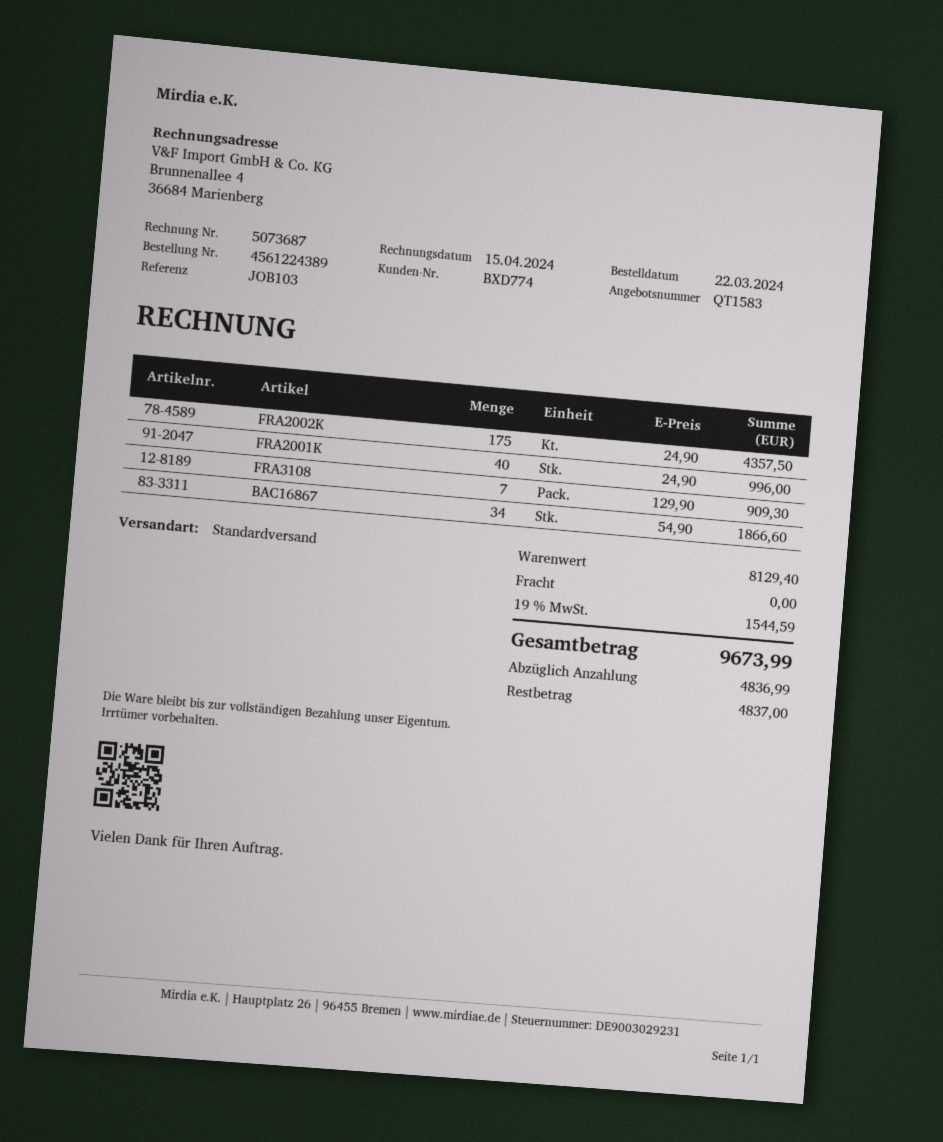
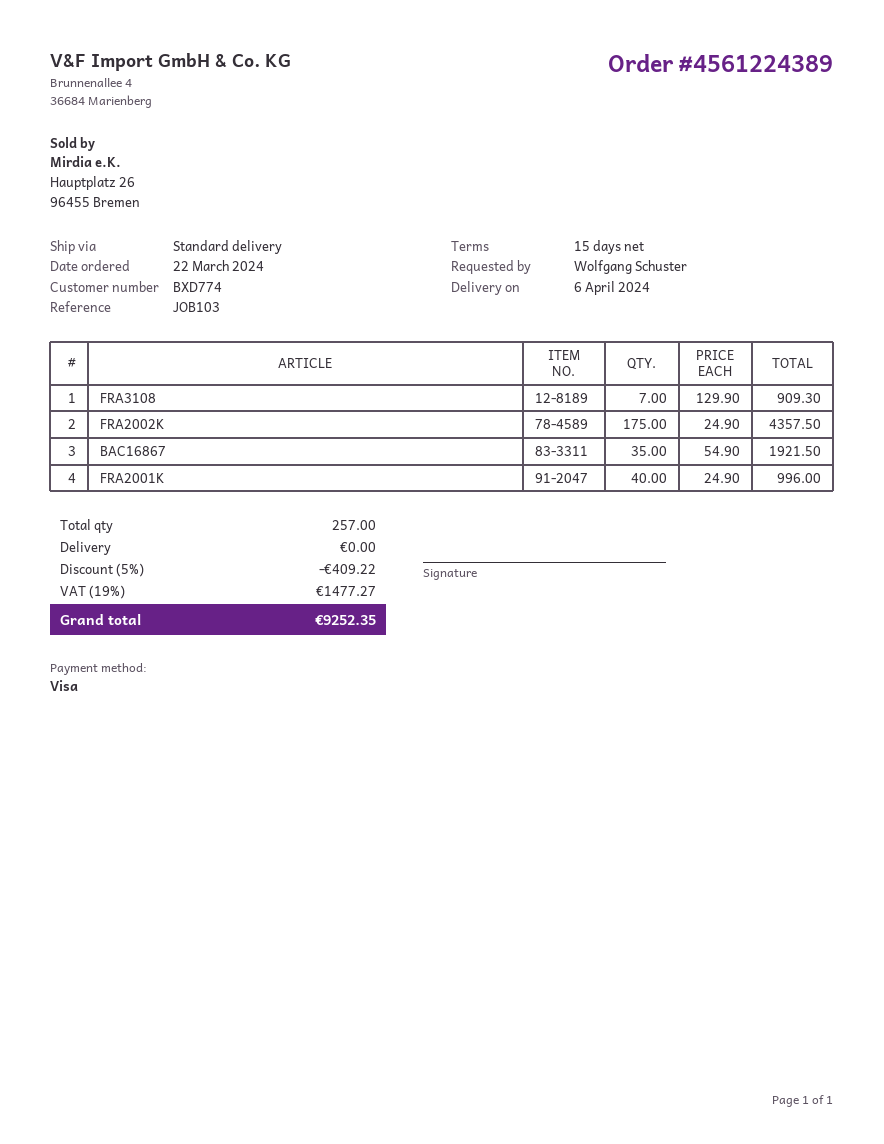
BAC16867: 34 x 54.90 = 1866.60 -> 35 x 54.90 = 1921.50
discount: none -> 5% = 409.22
tax: 19% = 1544.59 -> 19% = 1477.27
total: 9673.99 -> 9252.35

